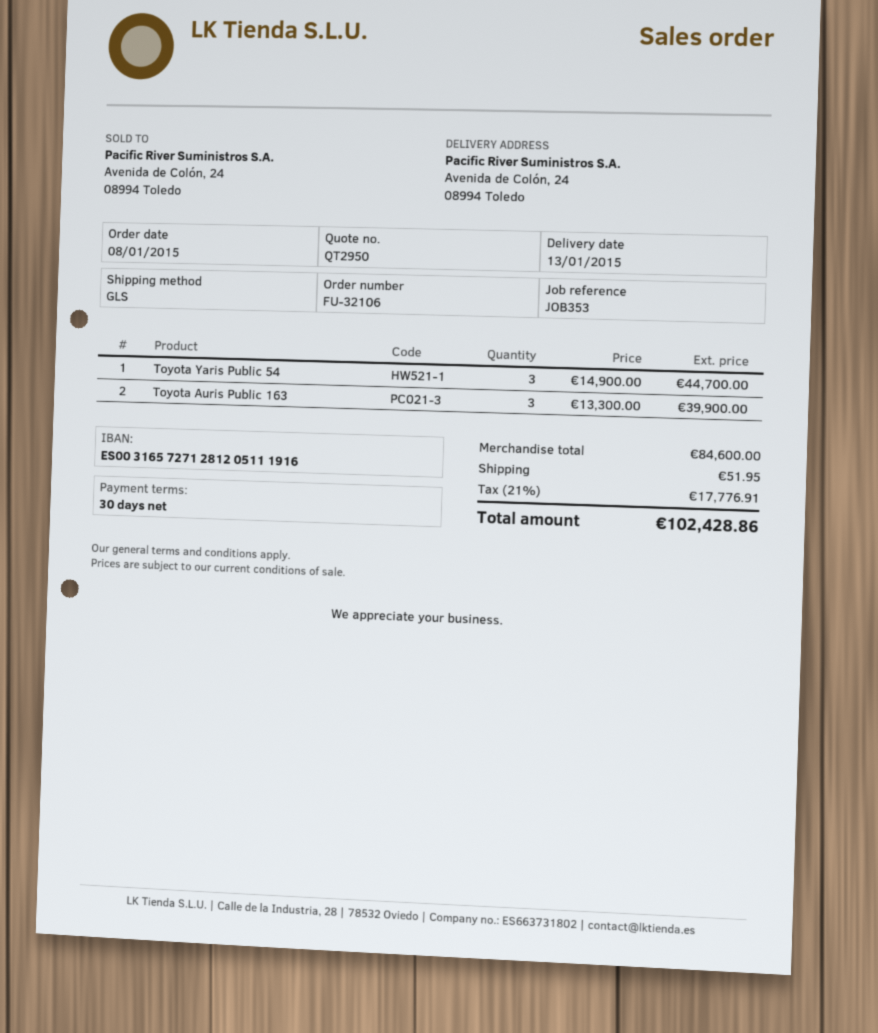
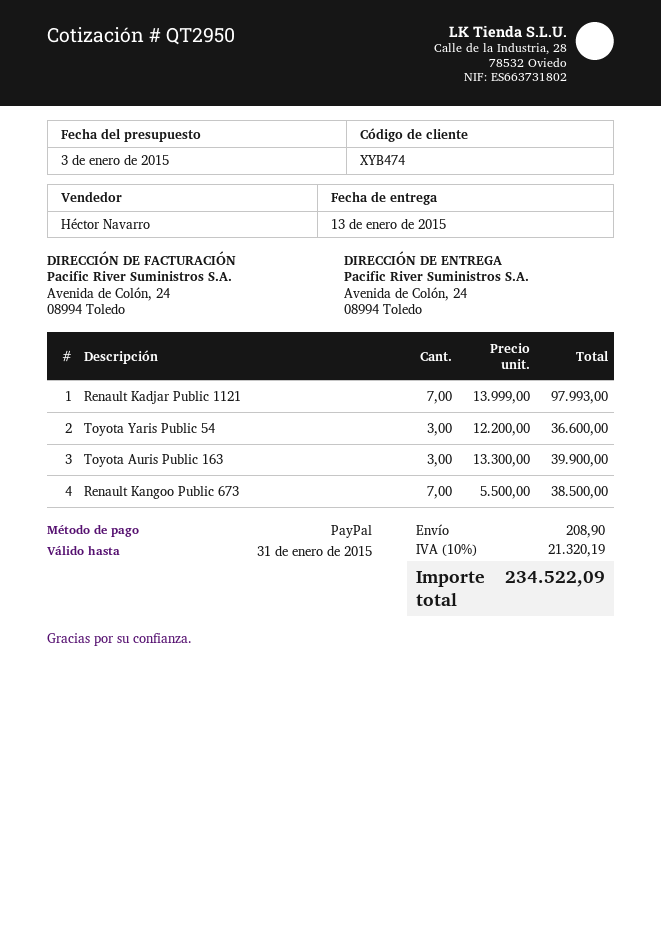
Toyota Yaris Public 54: 3 x 14900.00 = 44700.00 -> 3 x 12200.00 = 36600.00
Renault Kadjar Public 1121: none -> 7 x 13999.00 = 97993.00
Renault Kangoo Public 673: none -> 7 x 5500.00 = 38500.00
shipping: 51.95 -> 208.90
tax: 21% = 17776.91 -> 10% = 21320.19
total: 102428.86 -> 234522.09

